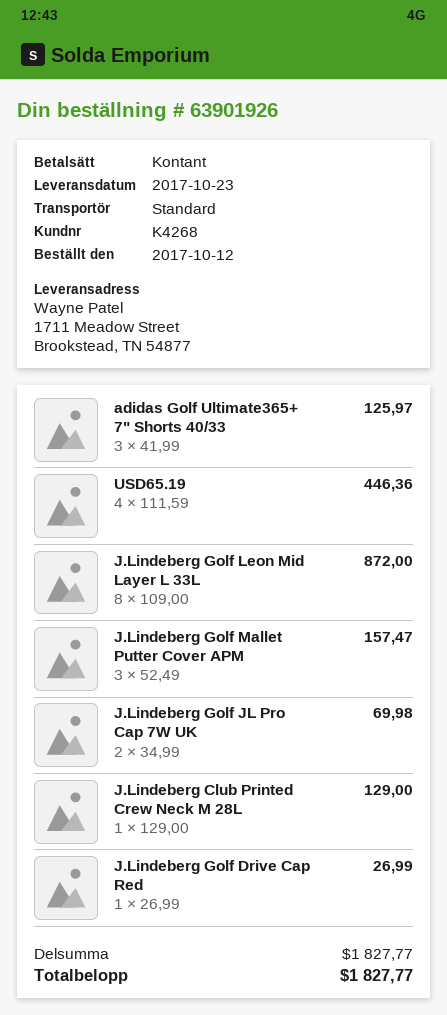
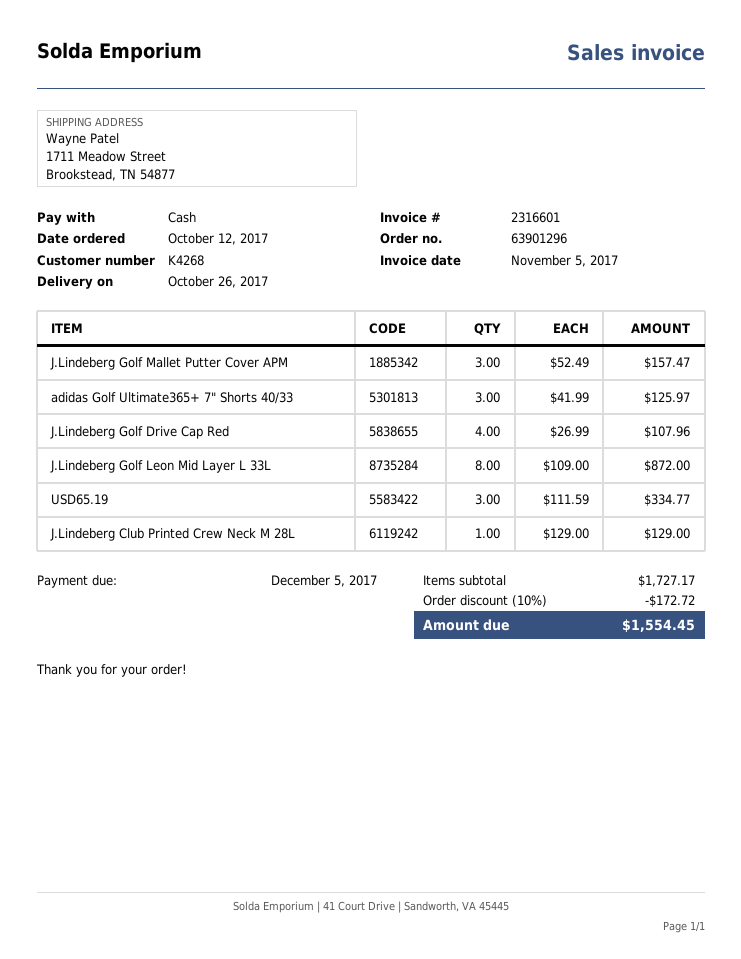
order number: 63901926 -> 63901296
delivery date: 2017-10-23 -> 2017-10-26
USD65.19: 4 x 111.59 = 446.36 -> 3 x 111.59 = 334.77
J.Lindeberg Golf JL Pro Cap 7W UK: 2 x 34.99 = 69.98 -> none
J.Lindeberg Golf Drive Cap Red: 1 x 26.99 = 26.99 -> 4 x 26.99 = 107.96
subtotal: 1827.77 -> 1727.17
discount: none -> 10% = 172.72
total: 1827.77 -> 1554.45

